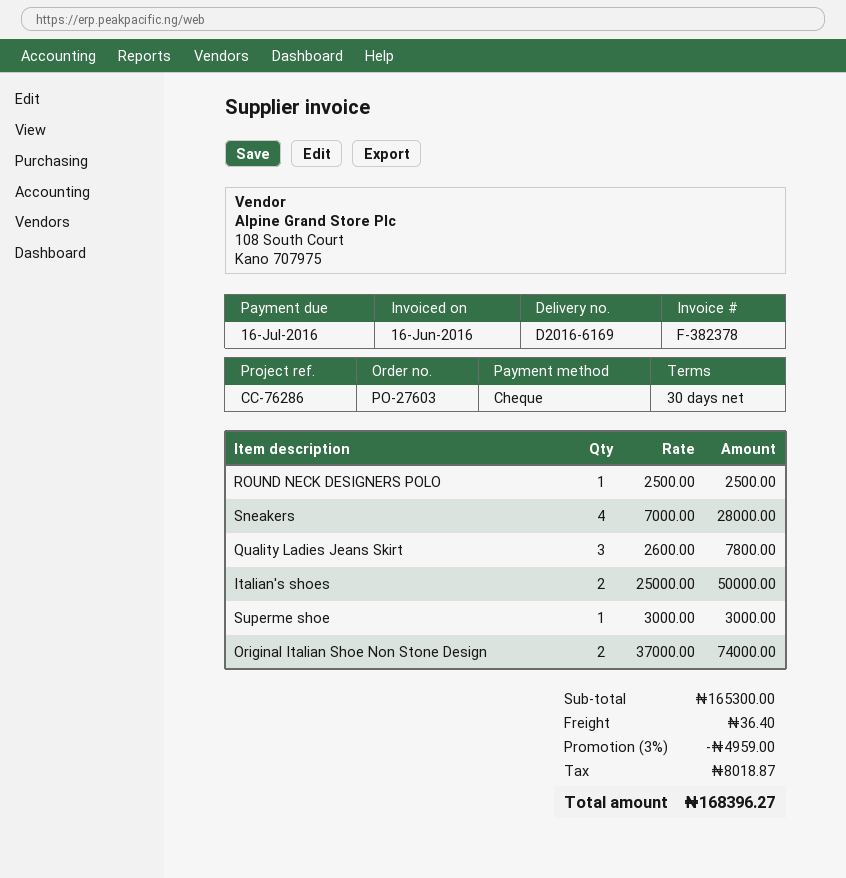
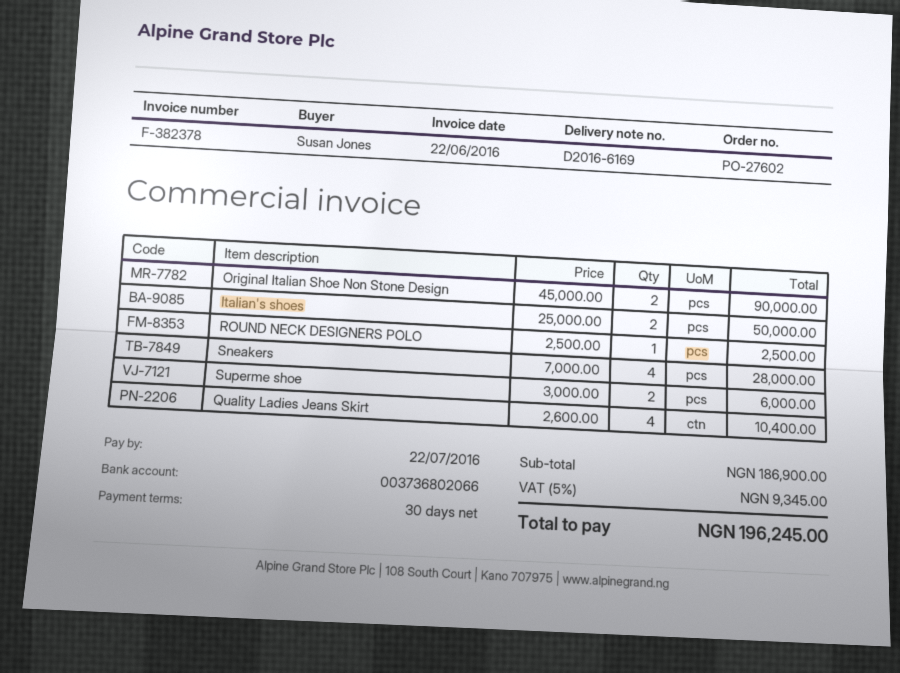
order number: PO-27603 -> PO-27602
invoice date: 2016-06-16 -> 2016-06-22
due date: 2016-07-16 -> 2016-07-22
Quality Ladies Jeans Skirt: 3 x 2600.00 = 7800.00 -> 4 x 2600.00 = 10400.00
Superme shoe: 1 x 3000.00 = 3000.00 -> 2 x 3000.00 = 6000.00
Original Italian Shoe Non Stone Design: 2 x 37000.00 = 74000.00 -> 2 x 45000.00 = 90000.00
subtotal: 165300.00 -> 186900.00
discount: 3% = 4959.00 -> none
shipping: 36.40 -> none
tax: 8018.87 -> 9345.00
total: 168396.27 -> 196245.00

